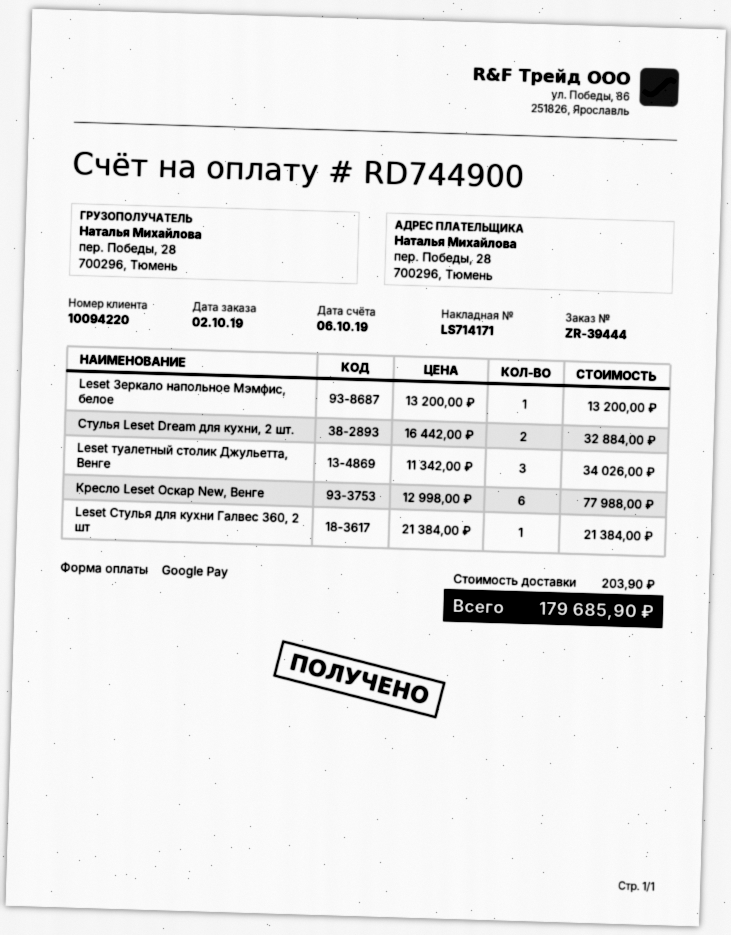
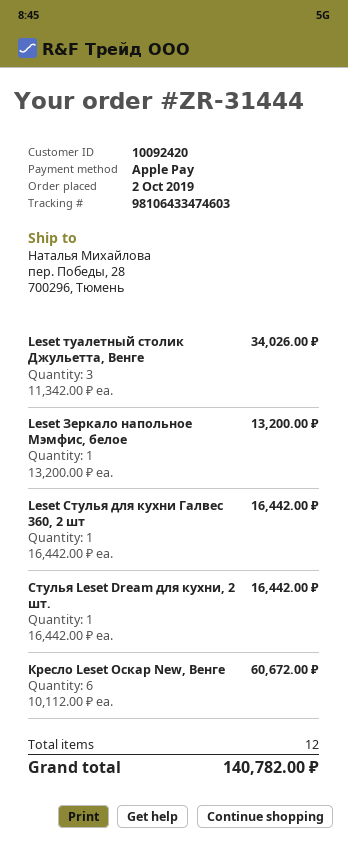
order number: ZR-39444 -> ZR-31444
customer number: 10094220 -> 10092420
payment method: Google Pay -> Apple Pay
Стулья Leset Dream для кухни, 2 шт.: 2 x 16442.00 = 32884.00 -> 1 x 16442.00 = 16442.00
Кресло Leset Оскар New, Венге: 6 x 12998.00 = 77988.00 -> 6 x 10112.00 = 60672.00
Leset Стулья для кухни Галвес 360, 2 шт: 1 x 21384.00 = 21384.00 -> 1 x 16442.00 = 16442.00
shipping: 203.90 -> none
total: 179685.90 -> 140782.00

